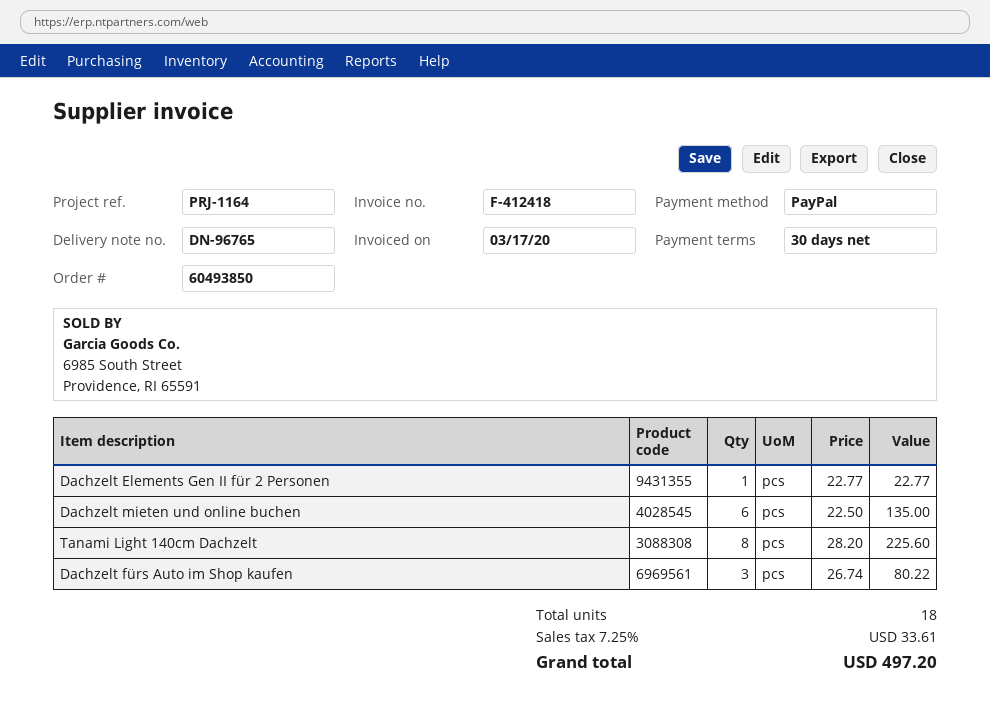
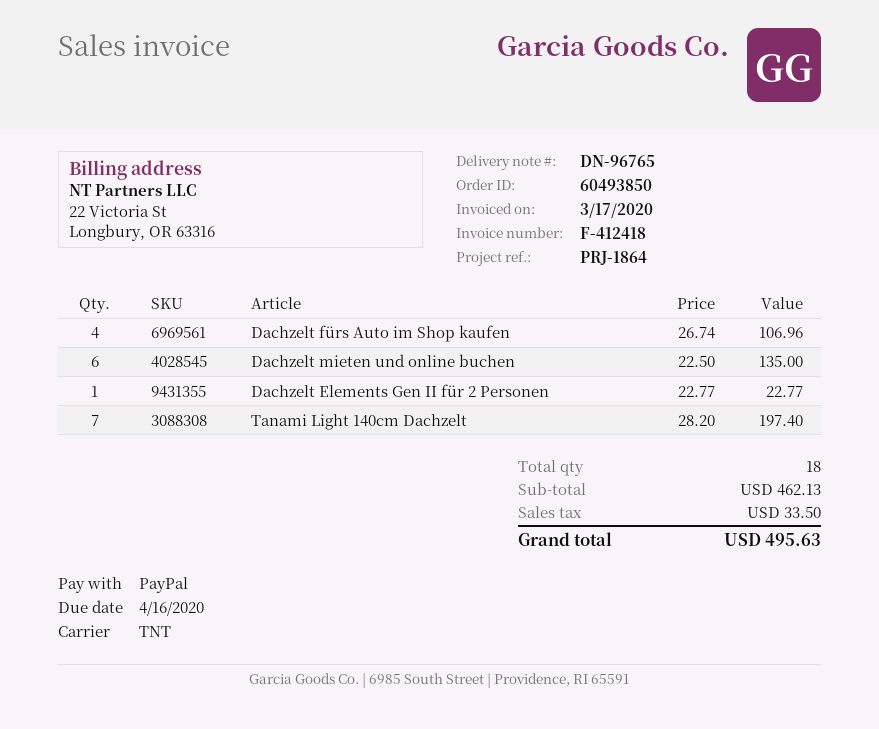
reference: PRJ-1164 -> PRJ-1864
Tanami Light 140cm Dachzelt: 8 x 28.20 = 225.60 -> 7 x 28.20 = 197.40
Dachzelt fürs Auto im Shop kaufen: 3 x 26.74 = 80.22 -> 4 x 26.74 = 106.96
tax: 33.61 -> 33.50
total: 497.20 -> 495.63

